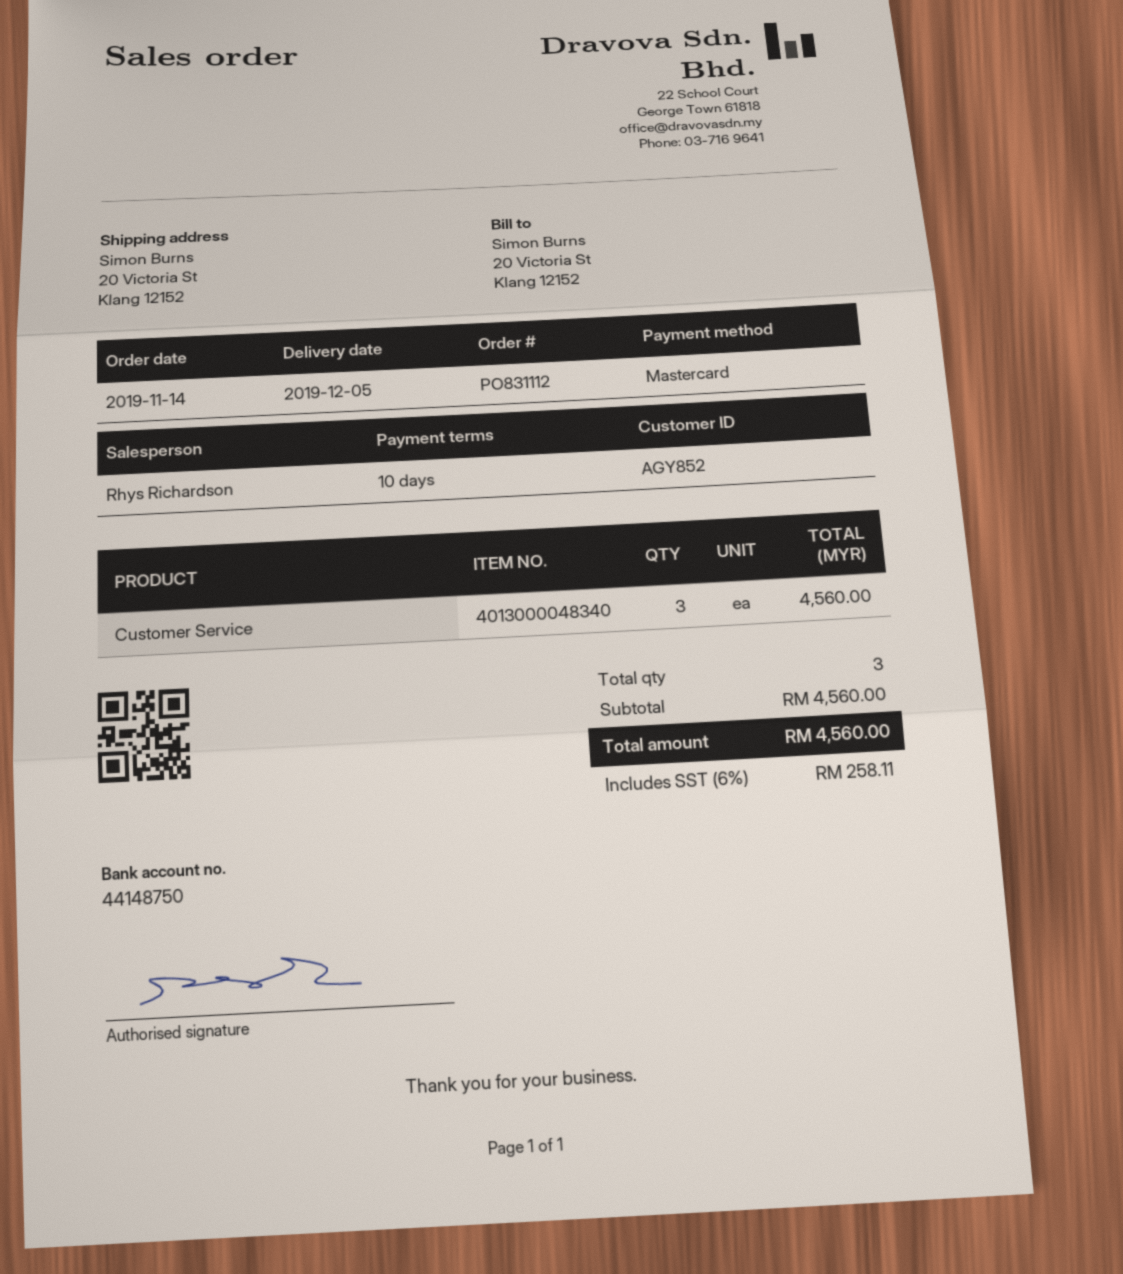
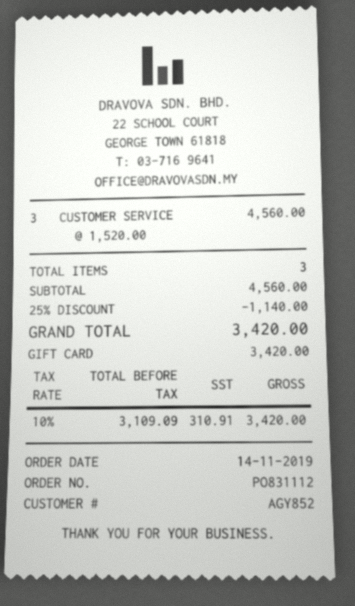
payment method: Mastercard -> gift card
discount: none -> 25% = 1140.00
tax: 6% = 258.11 -> 10% = 310.91
total: 4560.00 -> 3420.00

